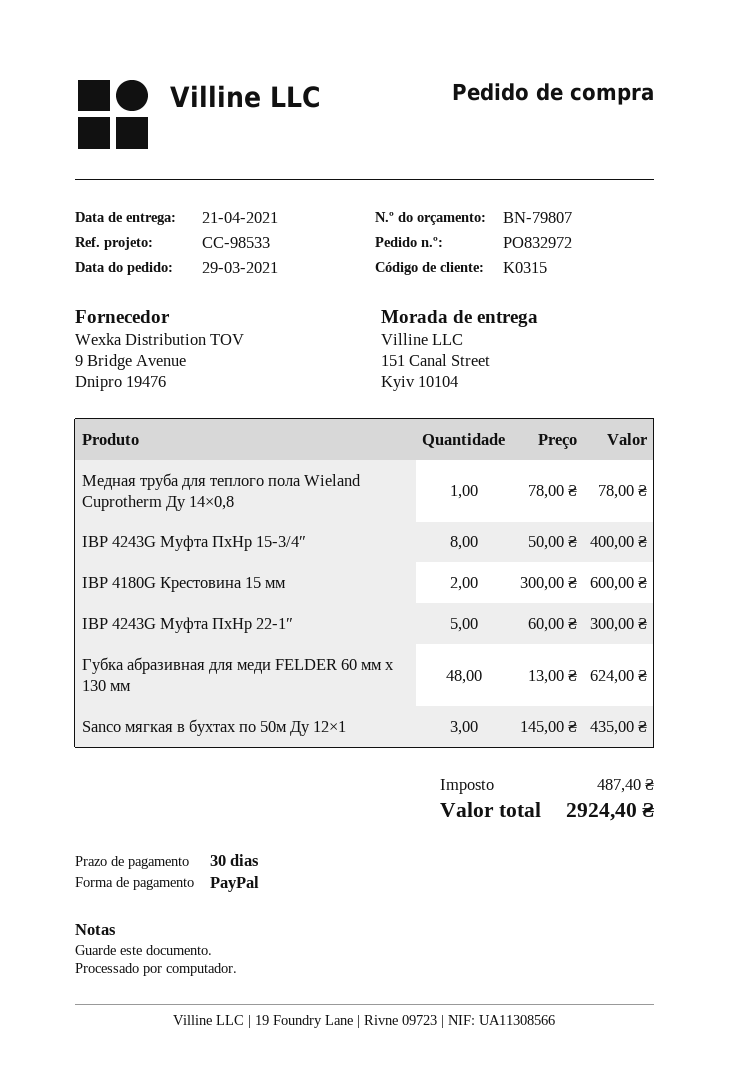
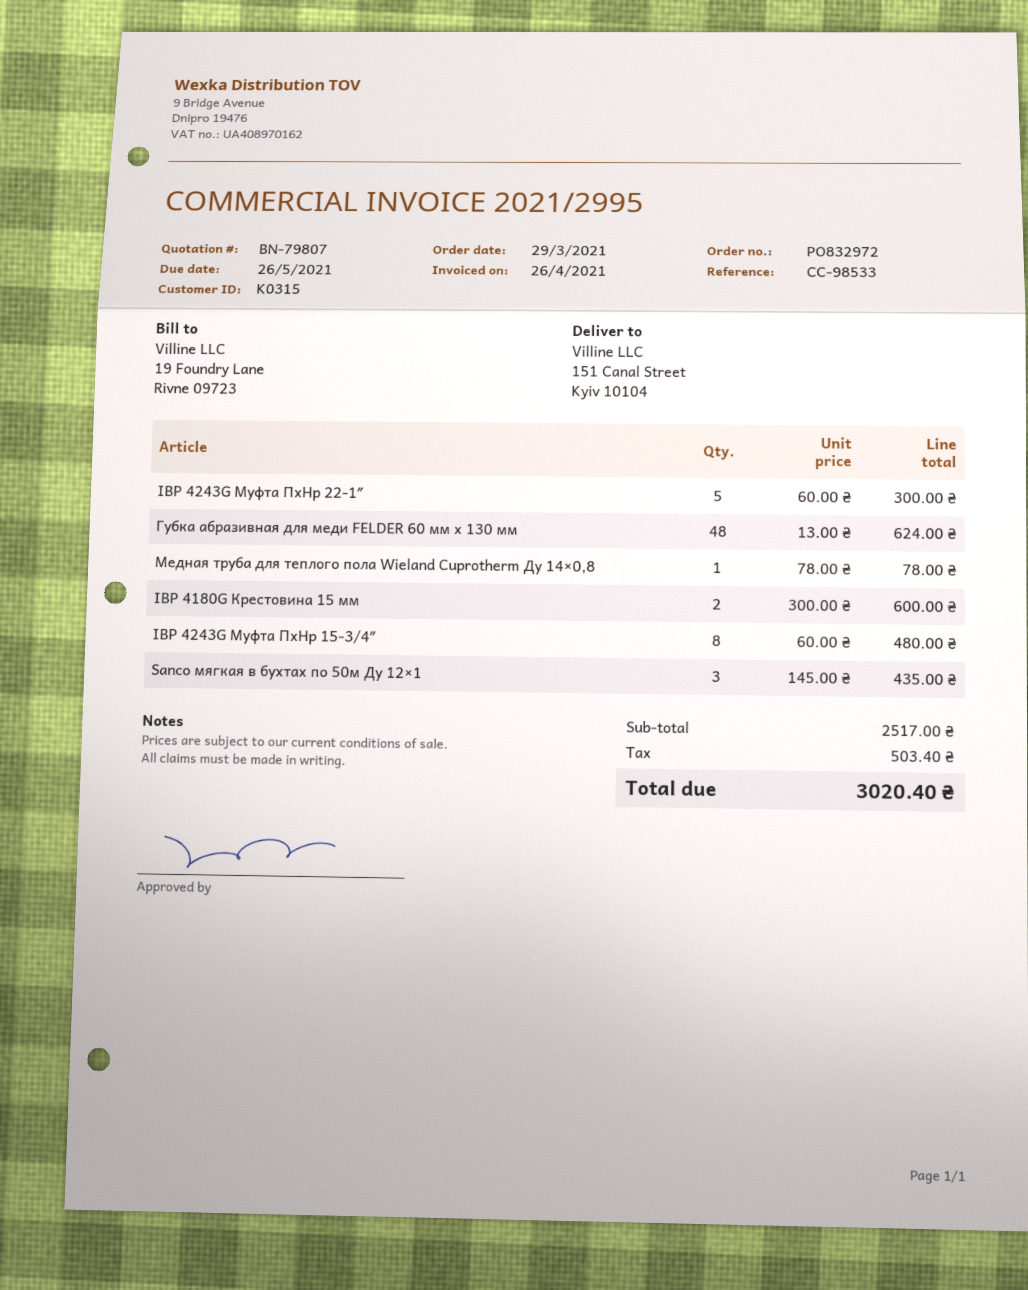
IBP 4243G Муфта ПхНр 15-3/4″: 8 x 50.00 = 400.00 -> 8 x 60.00 = 480.00
tax: 487.40 -> 503.40
total: 2924.40 -> 3020.40

